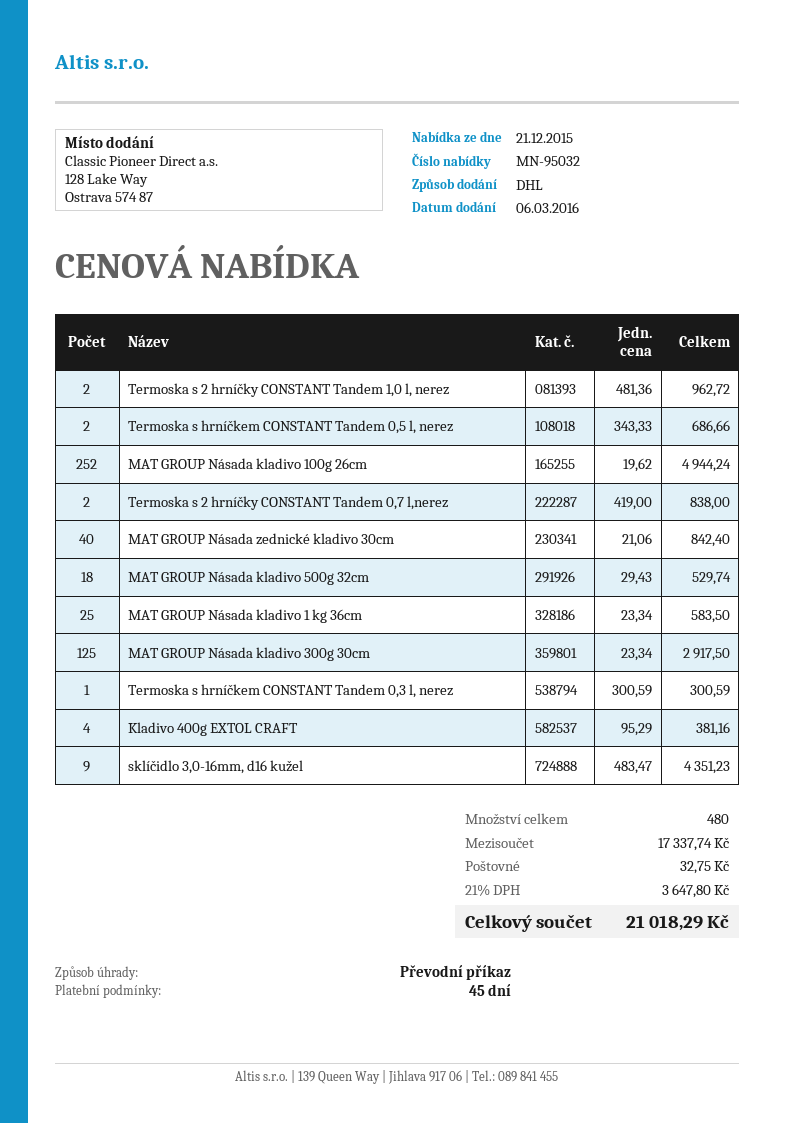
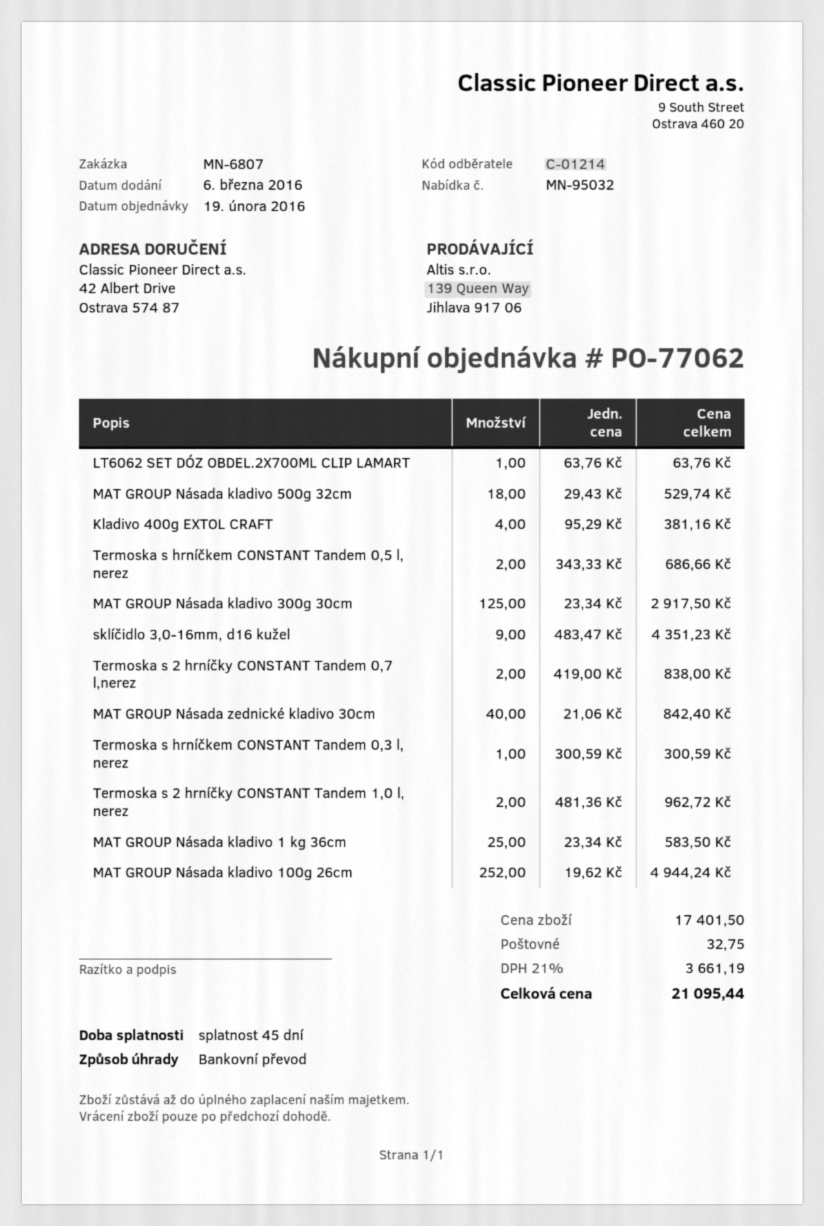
ship to: 128 Lake Way, Ostrava 574 87 -> 42 Albert Drive, Ostrava 574 87
LT6062 SET DÓZ OBDEL.2X700ML CLIP LAMART: none -> 1 x 63.76 = 63.76
subtotal: 17337.74 -> 17401.50
tax: 21% = 3647.80 -> 21% = 3661.19
total: 21018.29 -> 21095.44

